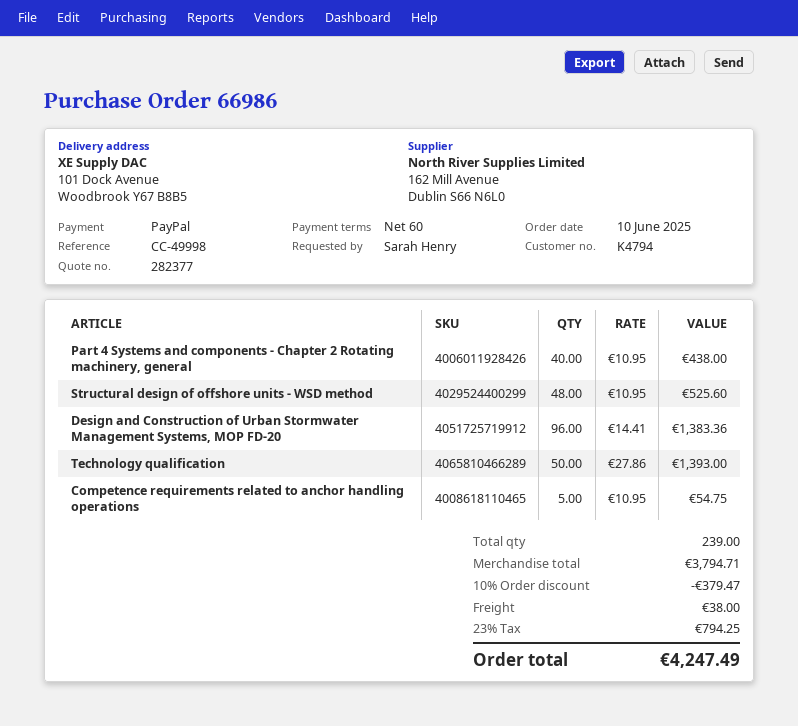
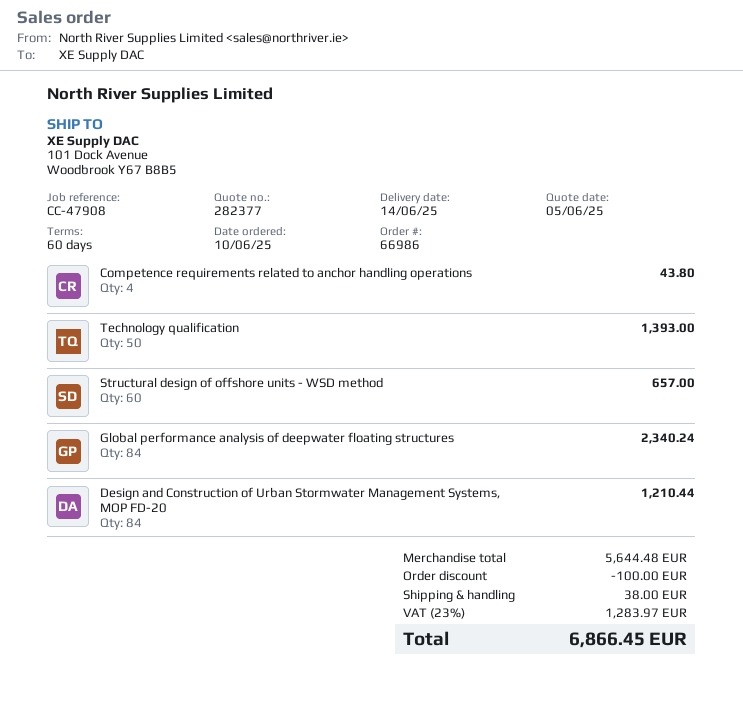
reference: CC-49998 -> CC-47908
Part 4 Systems and components - Chapter 2 Rotating machinery, general: 40 for 438.00 -> none
Structural design of offshore units - WSD method: 48 for 525.60 -> 60 for 657.00
Design and Construction of Urban Stormwater Management Systems, MOP FD-20: 96 for 1383.36 -> 84 for 1210.44
Competence requirements related to anchor handling operations: 5 for 54.75 -> 4 for 43.80
Global performance analysis of deepwater floating structures: none -> 84 for 2340.24
subtotal: 3794.71 -> 5644.48
discount: 379.47 -> 100.00
tax: 23% = 794.25 -> 23% = 1283.97
total: 4247.49 -> 6866.45

